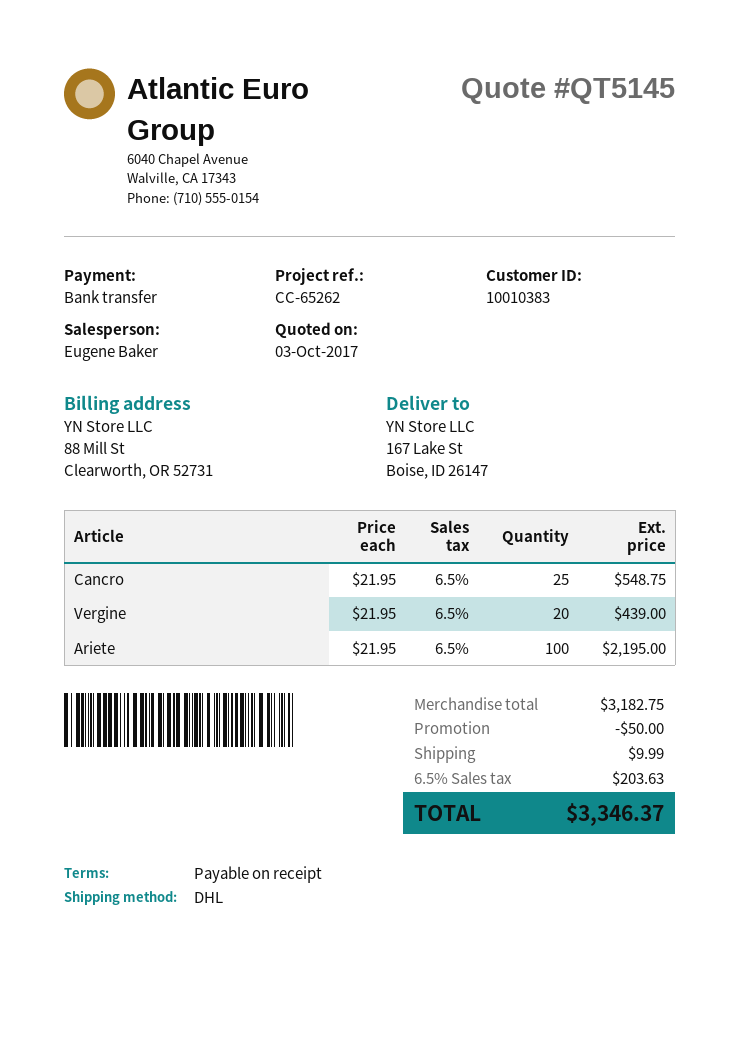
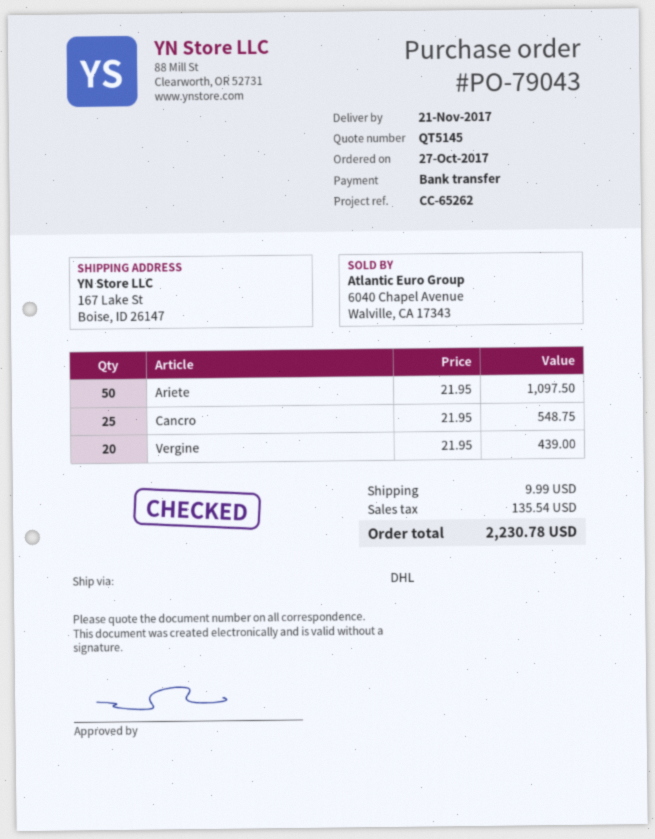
Ariete: 100 x 21.95 = 2195.00 -> 50 x 21.95 = 1097.50
discount: 50.00 -> none
tax: 203.63 -> 135.54
total: 3346.37 -> 2230.78

